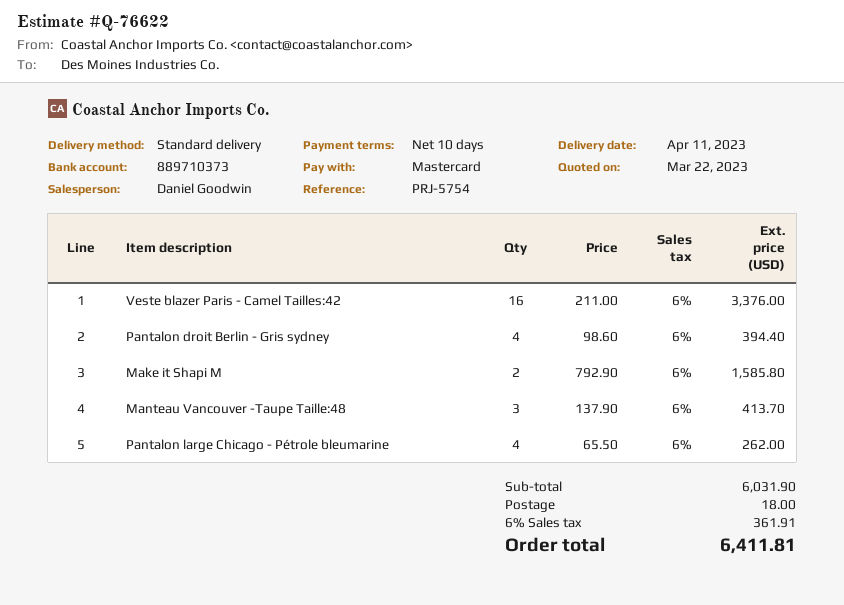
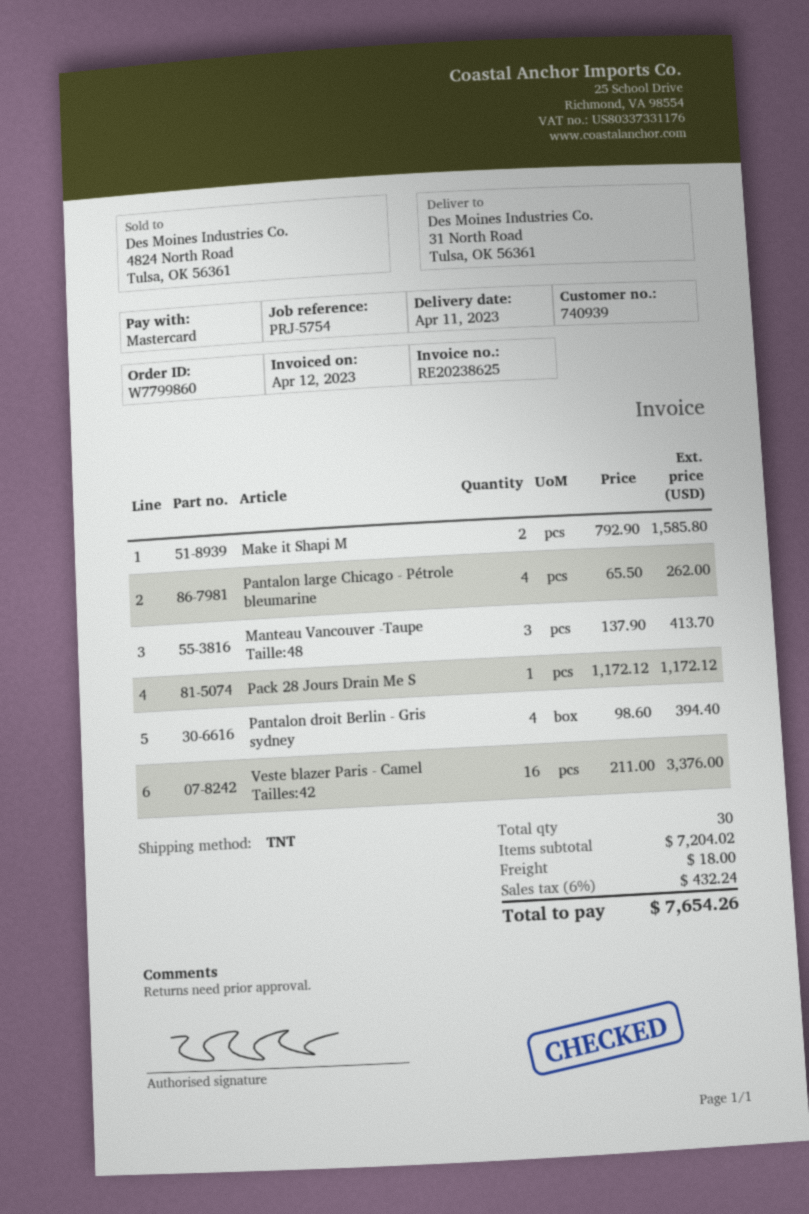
shipping method: standard -> TNT
Pack 28 Jours Drain Me S: none -> 1 x 1172.12 = 1172.12
subtotal: 6031.90 -> 7204.02
tax: 6% = 361.91 -> 6% = 432.24
total: 6411.81 -> 7654.26

